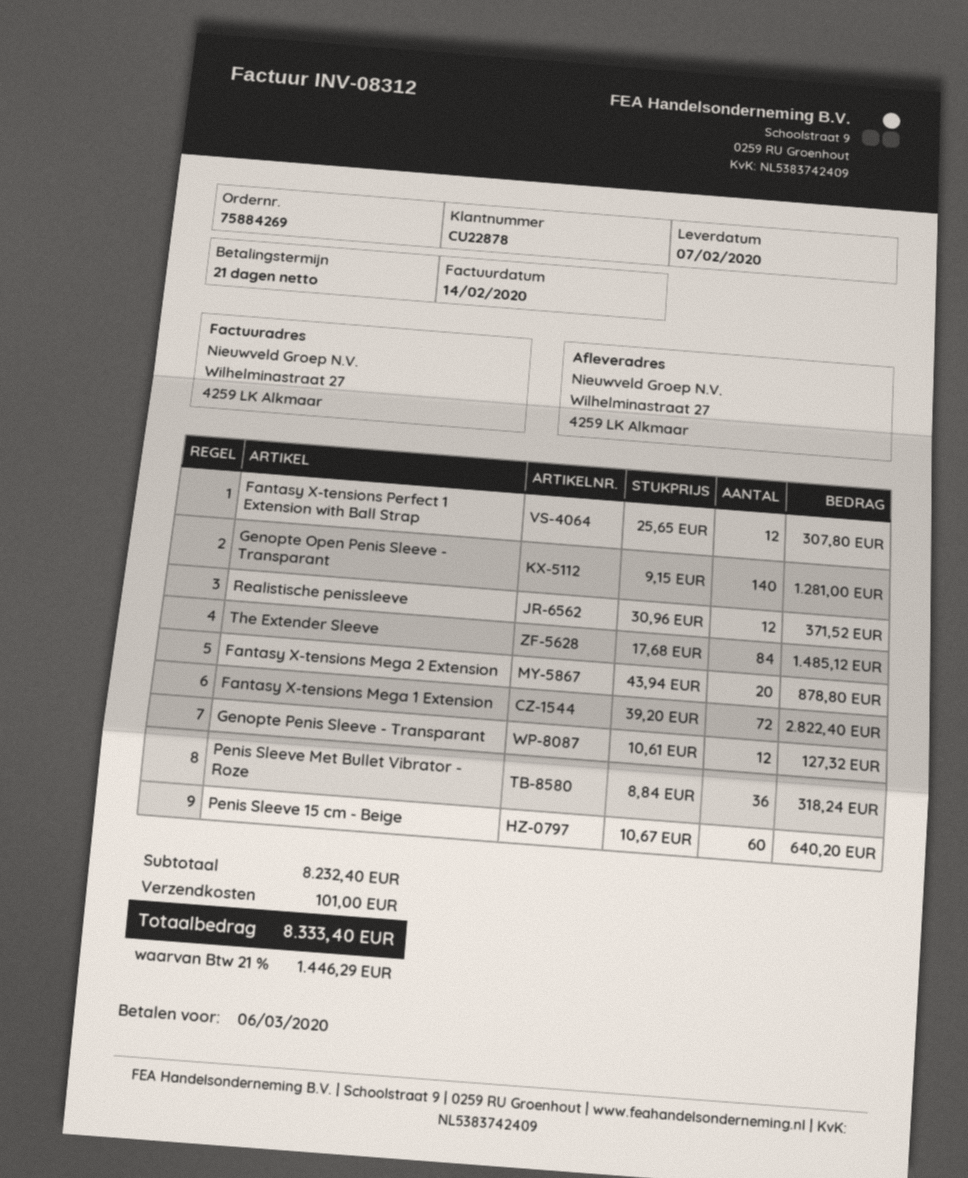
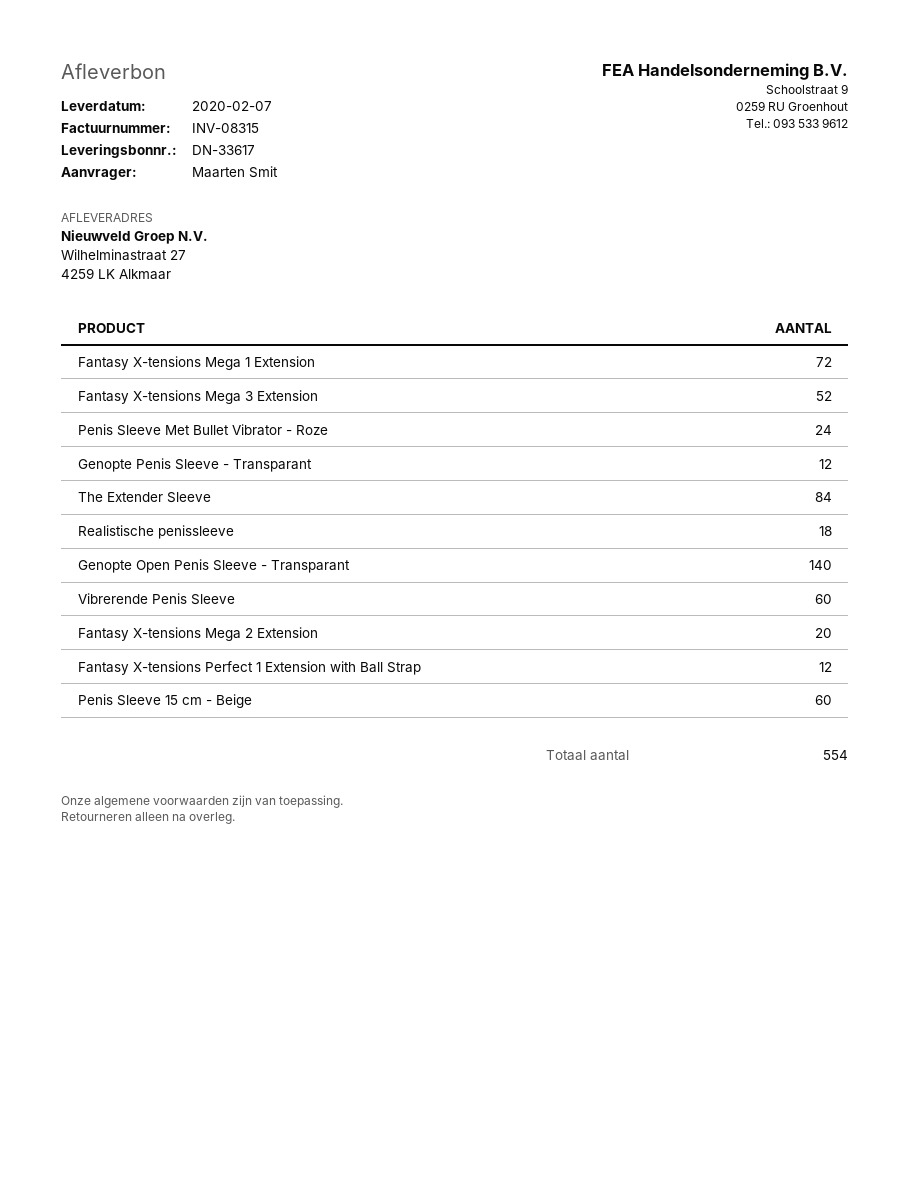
invoice number: INV-08312 -> INV-08315
Realistische penissleeve: 12 -> 18
Penis Sleeve Met Bullet Vibrator - Roze: 36 -> 24
Fantasy X-tensions Mega 3 Extension: none -> 52
Vibrerende Penis Sleeve: none -> 60

